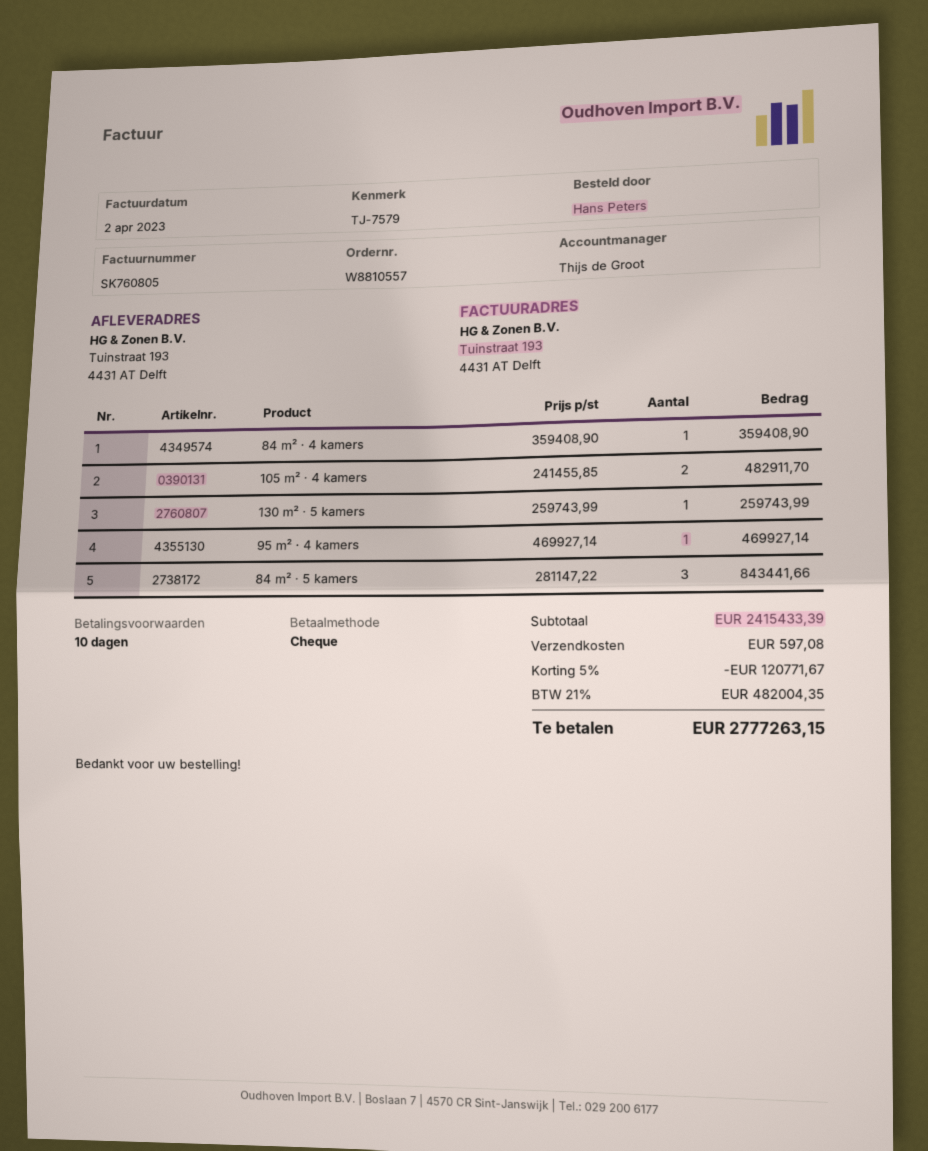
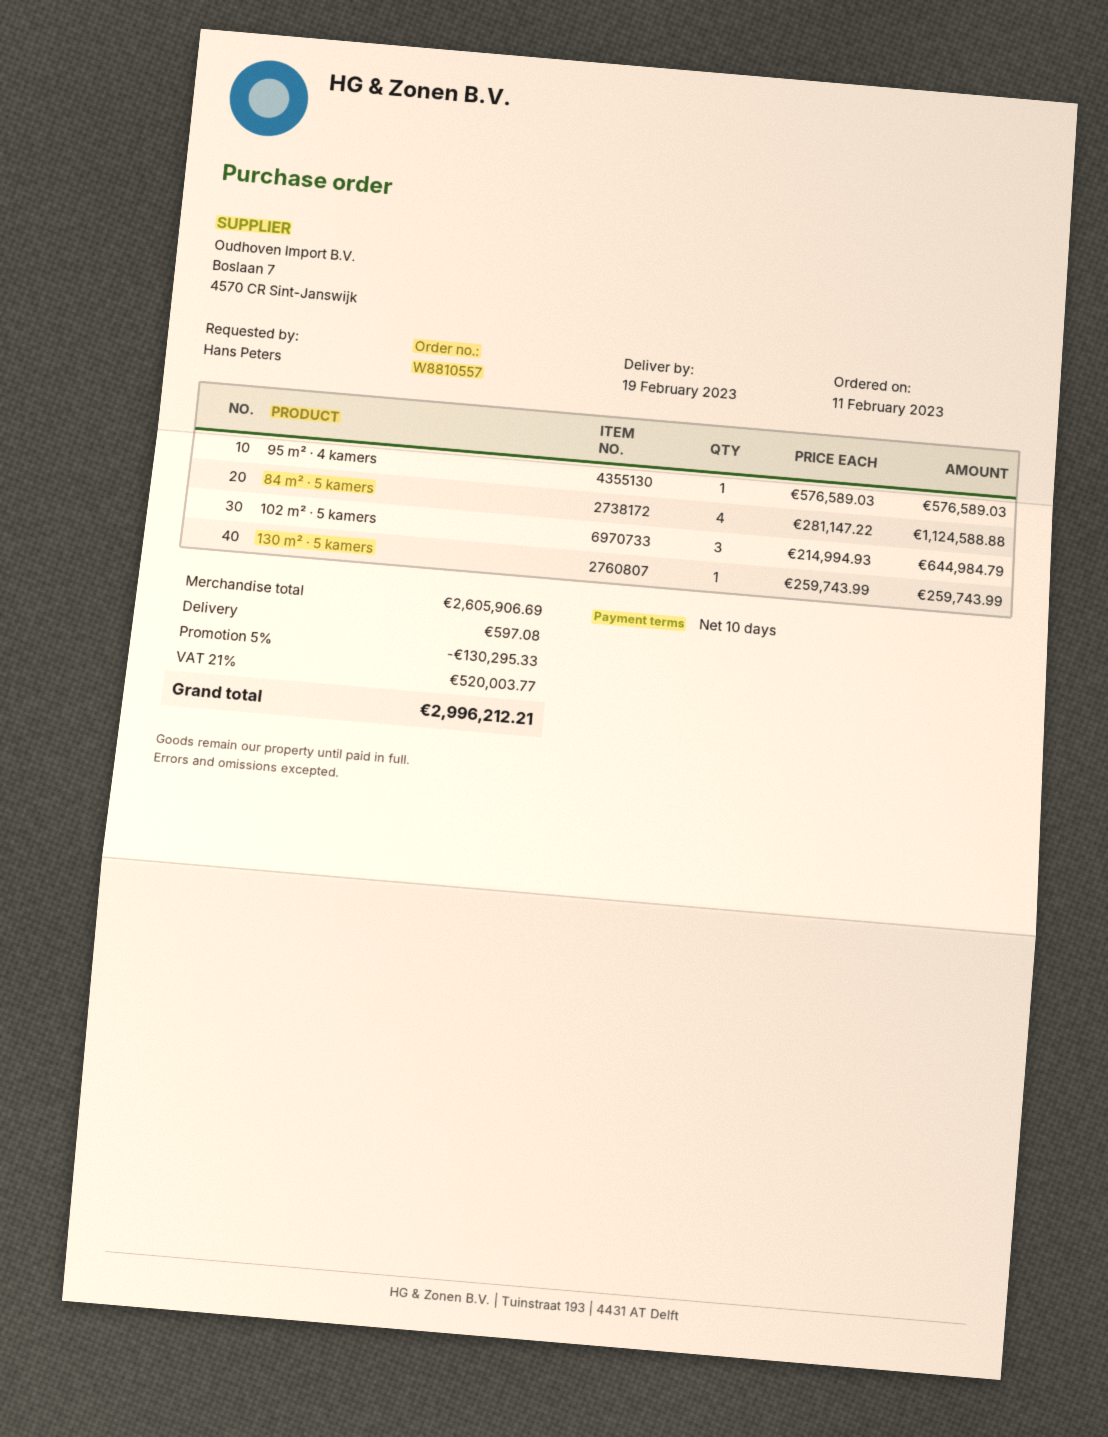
84 m² · 4 kamers: 1 x 359408.90 = 359408.90 -> none
105 m² · 4 kamers: 2 x 241455.85 = 482911.70 -> none
95 m² · 4 kamers: 1 x 469927.14 = 469927.14 -> 1 x 576589.03 = 576589.03
84 m² · 5 kamers: 3 x 281147.22 = 843441.66 -> 4 x 281147.22 = 1124588.88
102 m² · 5 kamers: none -> 3 x 214994.93 = 644984.79
subtotal: 2415433.39 -> 2605906.69
discount: 5% = 120771.67 -> 5% = 130295.33
tax: 21% = 482004.35 -> 21% = 520003.77
total: 2777263.15 -> 2996212.21

